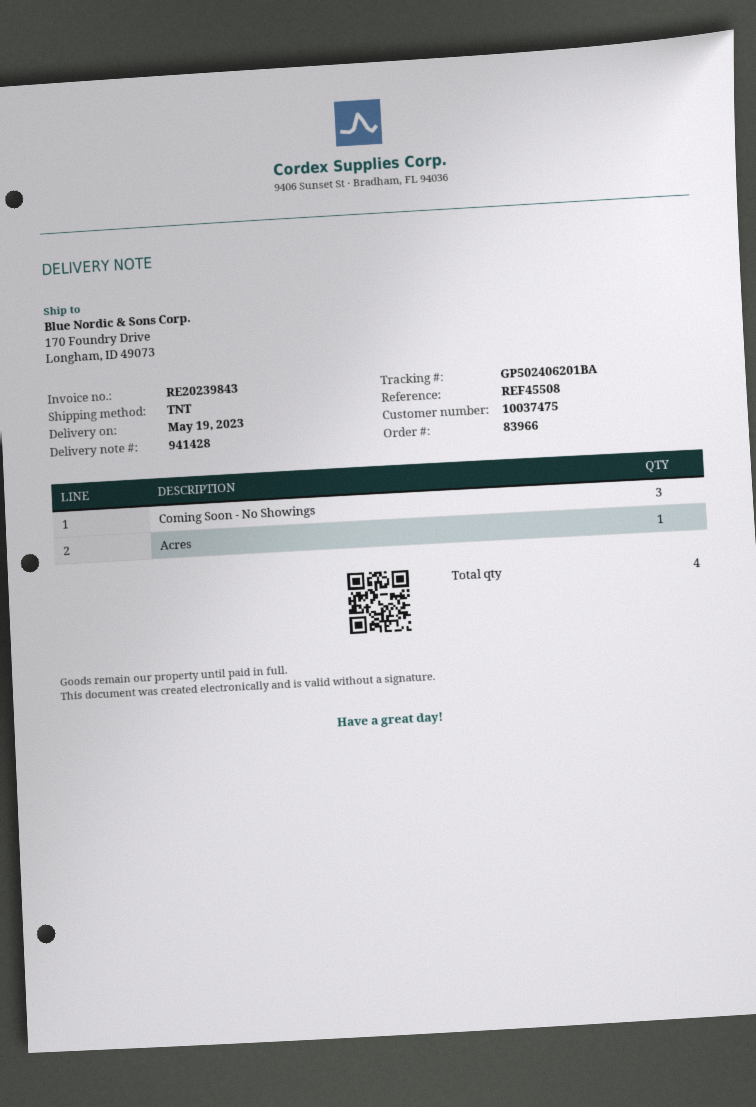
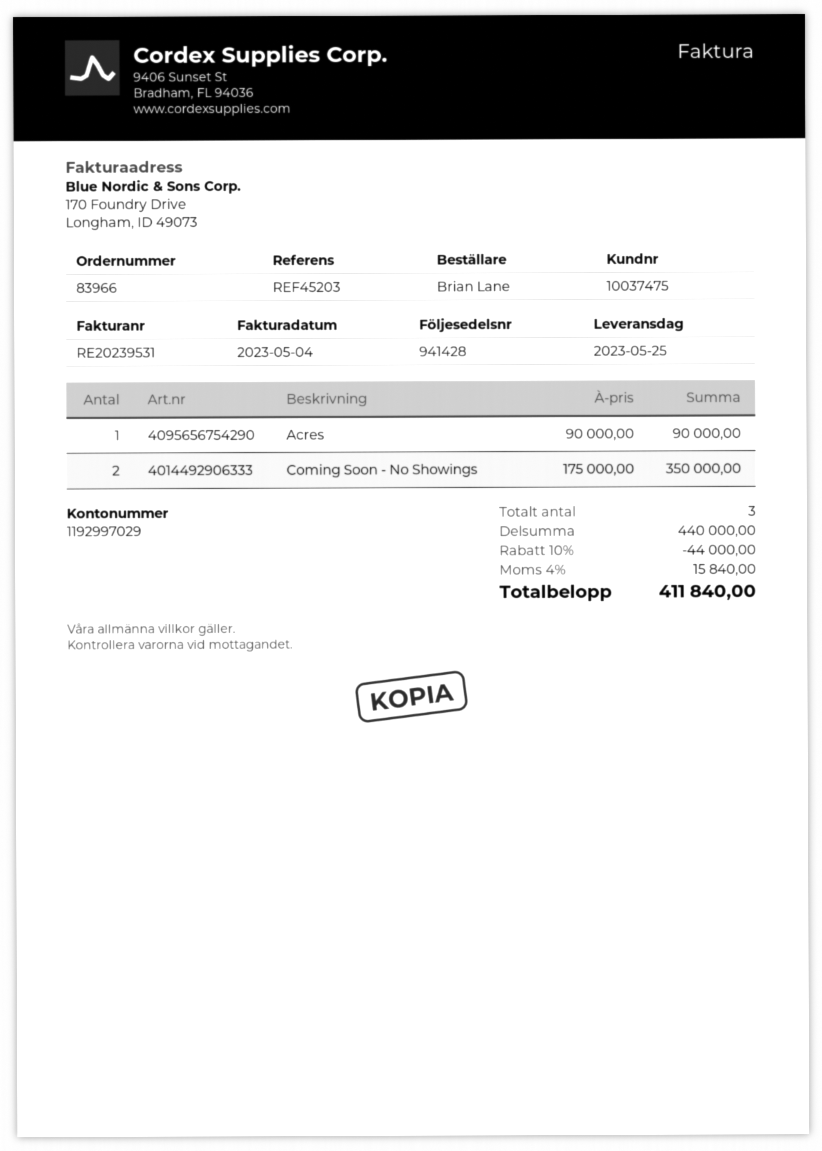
delivery date: 2023-05-19 -> 2023-05-25
invoice number: RE20239843 -> RE20239531
reference: REF45508 -> REF45203
Coming Soon - No Showings: 3 -> 2
total quantity: 4 -> 3

